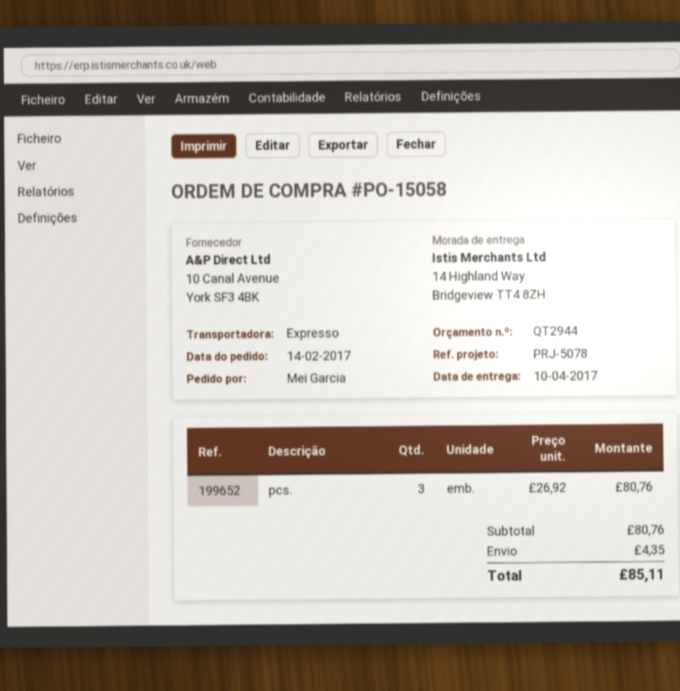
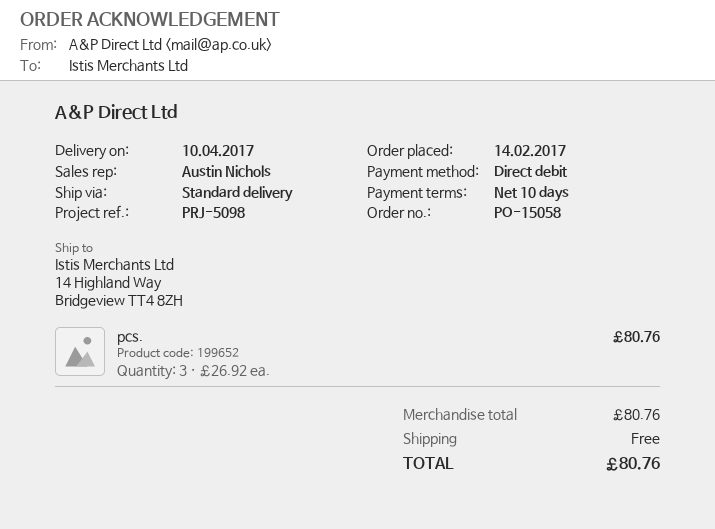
reference: PRJ-5078 -> PRJ-5098
shipping method: express -> standard
shipping: 4.35 -> 0.00
total: 85.11 -> 80.76

